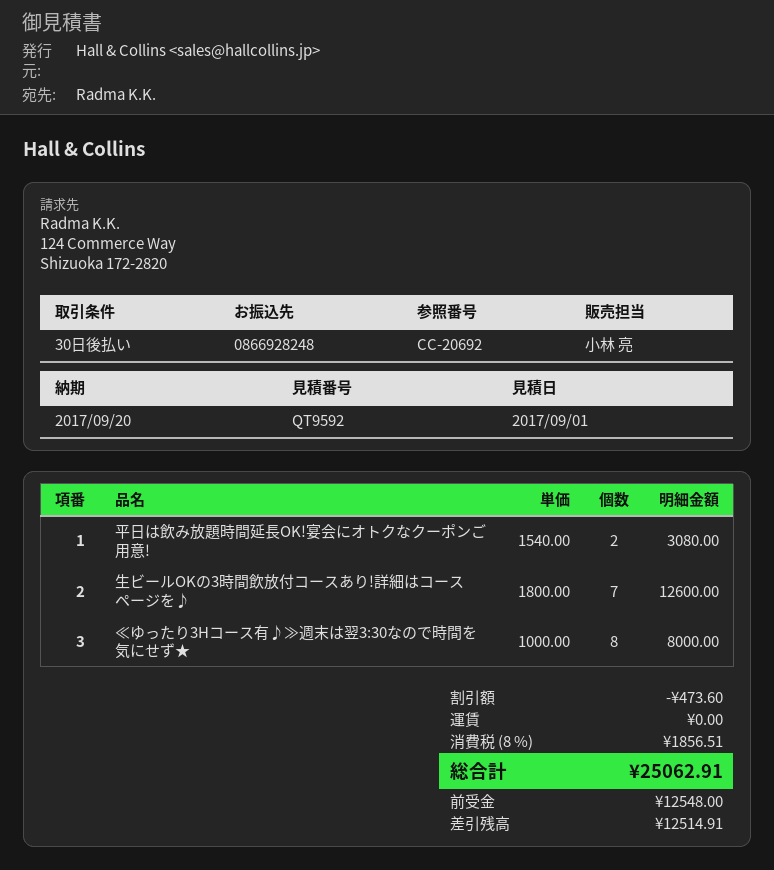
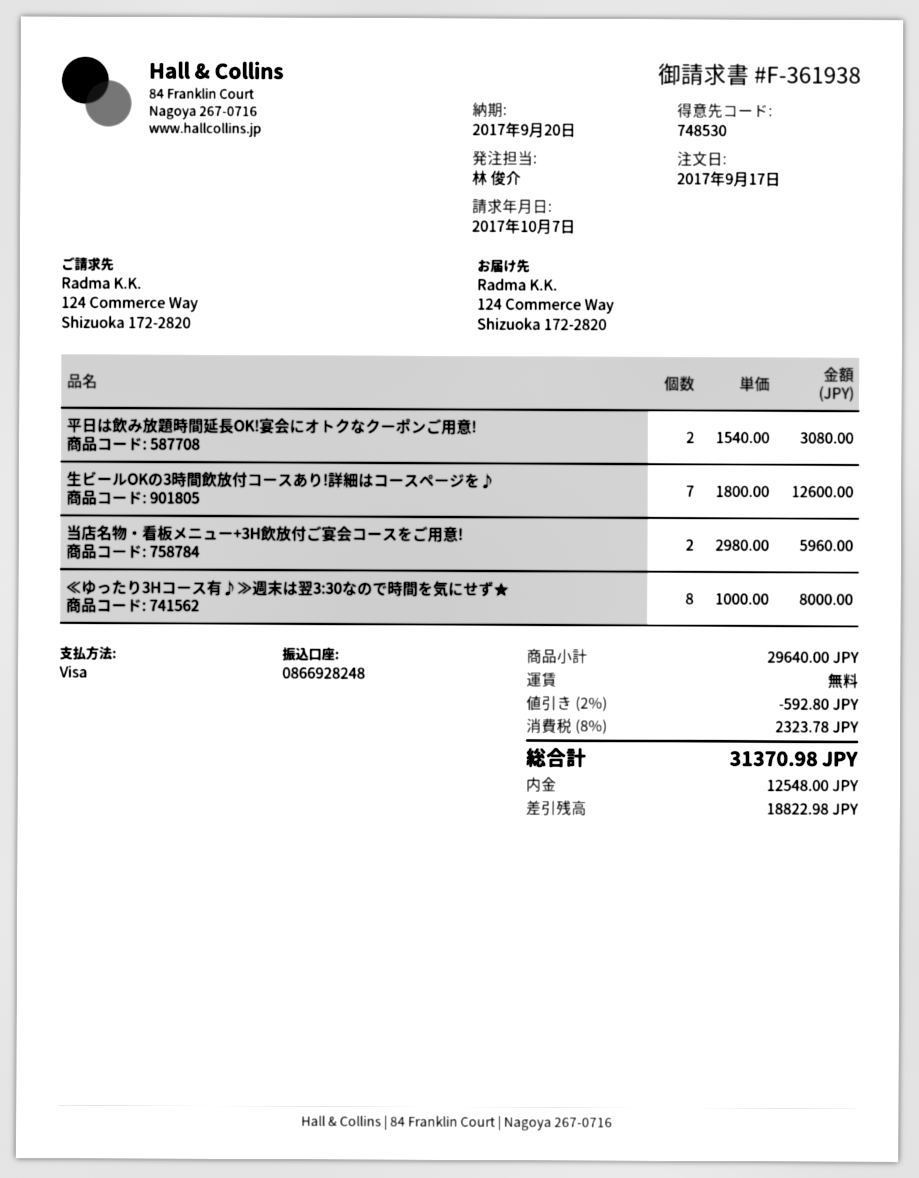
当店名物・看板メニュー+3H飲放付ご宴会コースをご用意!: none -> 2 x 2980.00 = 5960.00
discount: 473.60 -> 592.80
tax: 8% = 1856.51 -> 8% = 2323.78
total: 25062.91 -> 31370.98
balance: 12514.91 -> 18822.98

